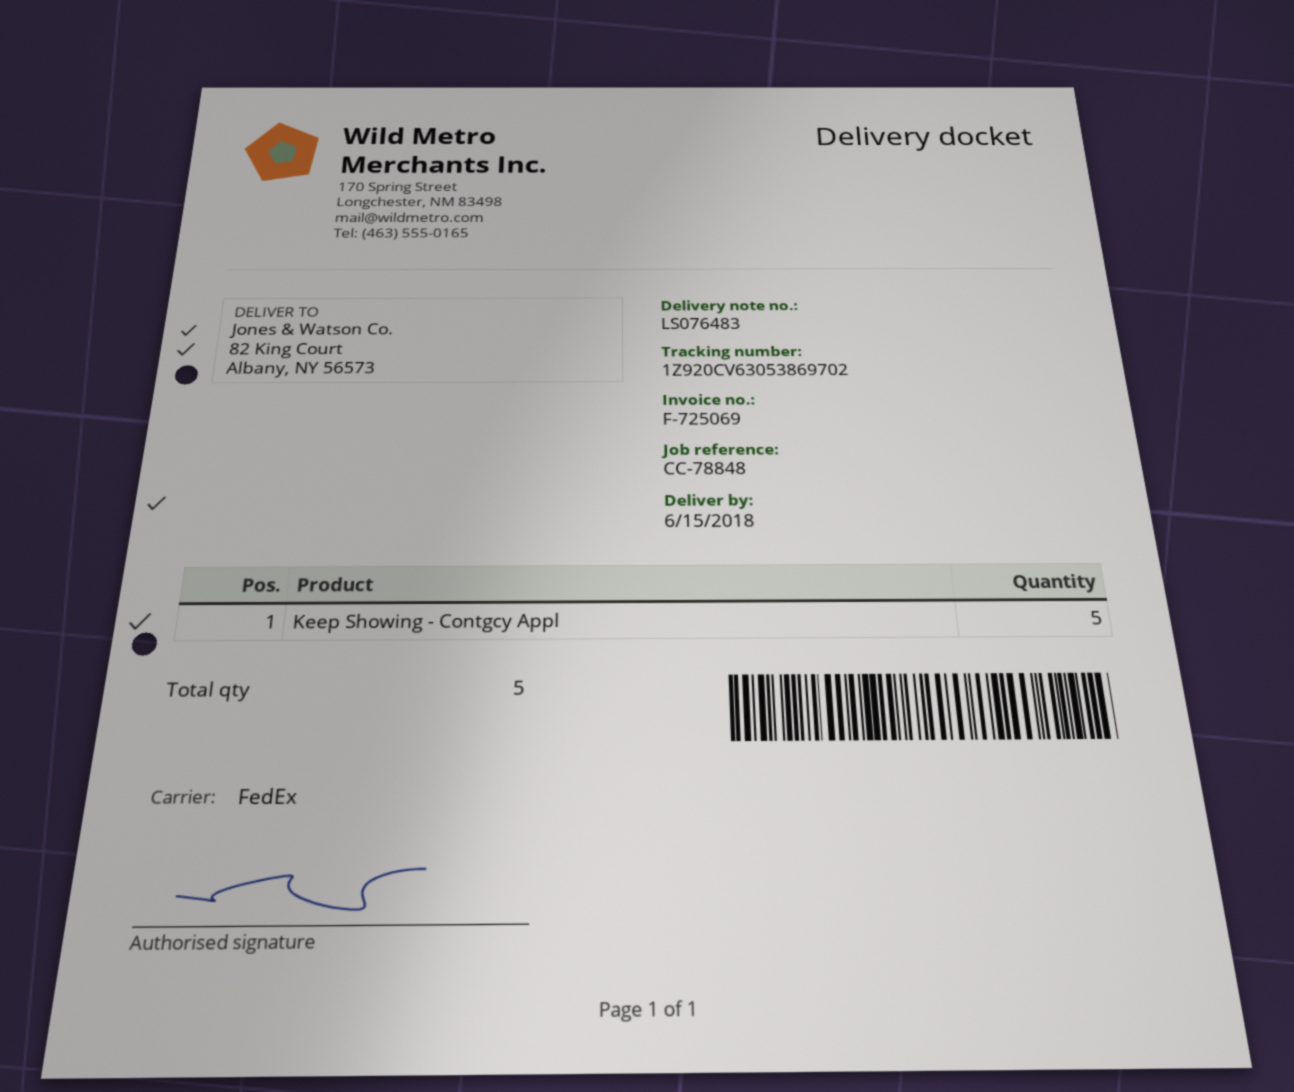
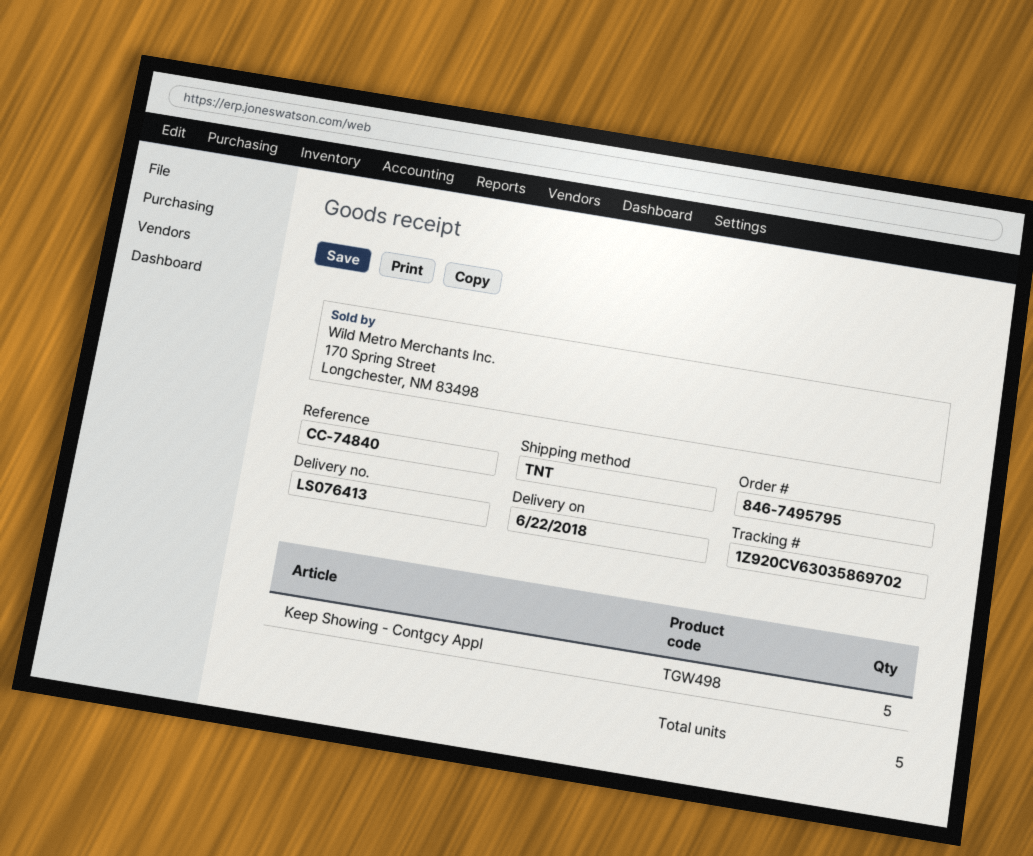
delivery note number: LS076483 -> LS076413
delivery date: 2018-06-15 -> 2018-06-22
reference: CC-78848 -> CC-74840
shipping method: FedEx -> TNT
tracking number: 1Z920CV63053869702 -> 1Z920CV63035869702

